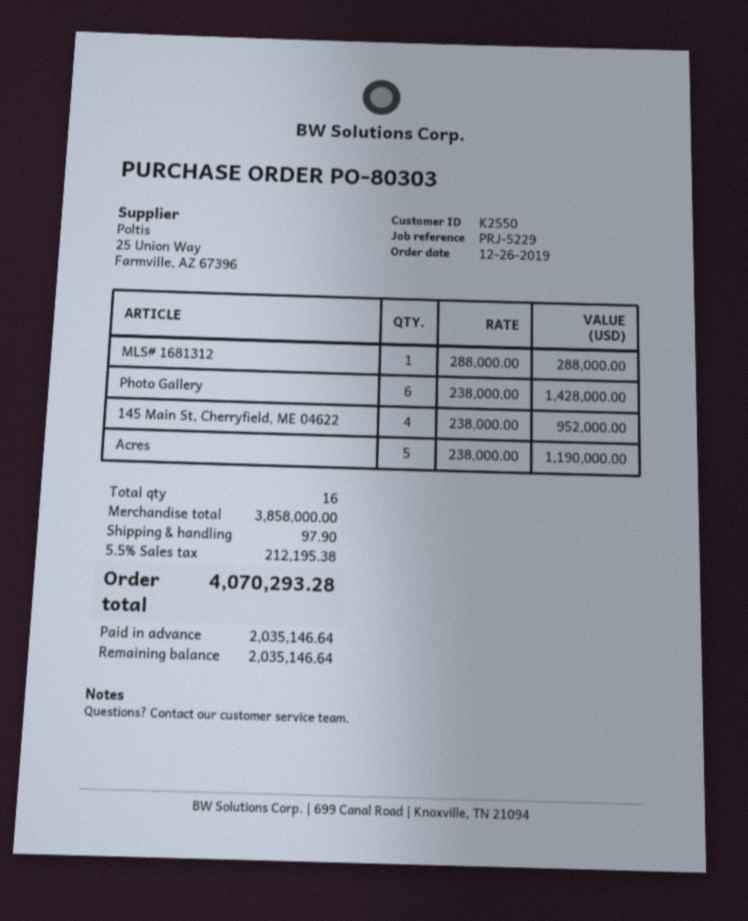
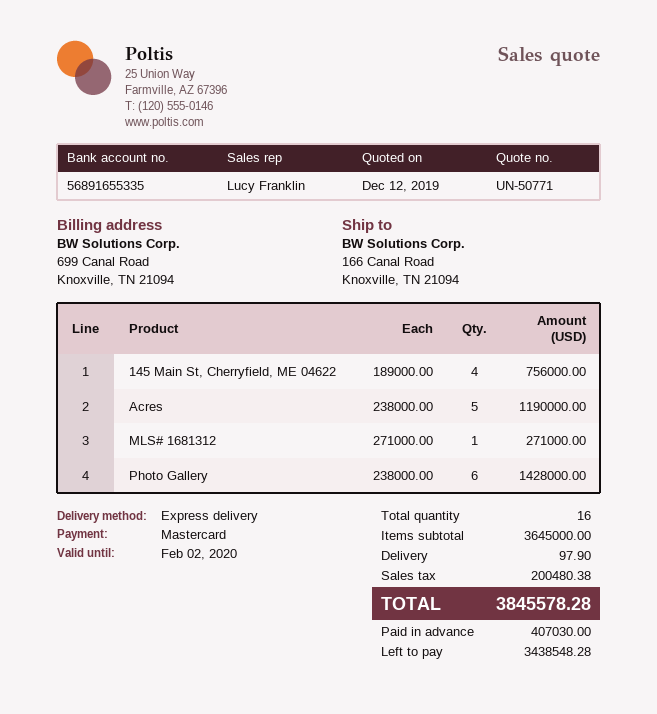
MLS# 1681312: 1 x 288000.00 = 288000.00 -> 1 x 271000.00 = 271000.00
145 Main St, Cherryfield, ME 04622: 4 x 238000.00 = 952000.00 -> 4 x 189000.00 = 756000.00
subtotal: 3858000.00 -> 3645000.00
tax: 212195.38 -> 200480.38
total: 4070293.28 -> 3845578.28
deposit: 2035146.64 -> 407030.00
balance: 2035146.64 -> 3438548.28

